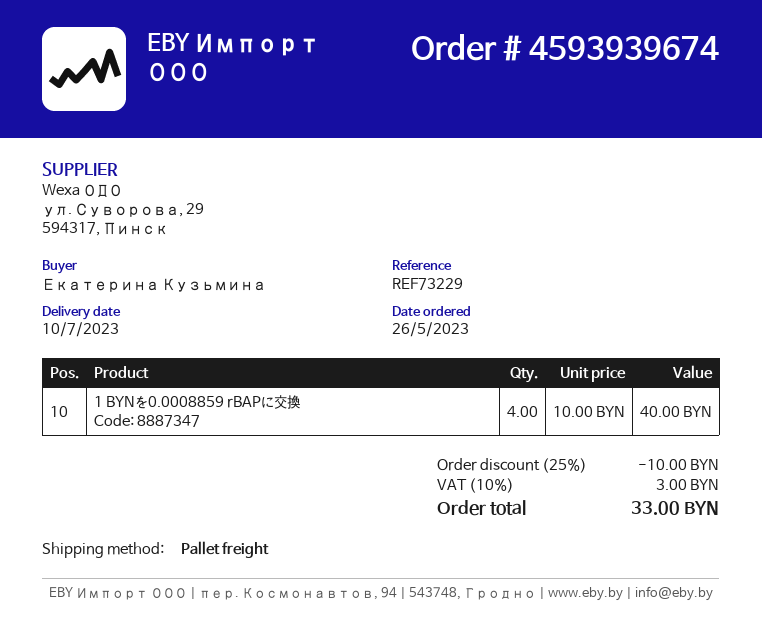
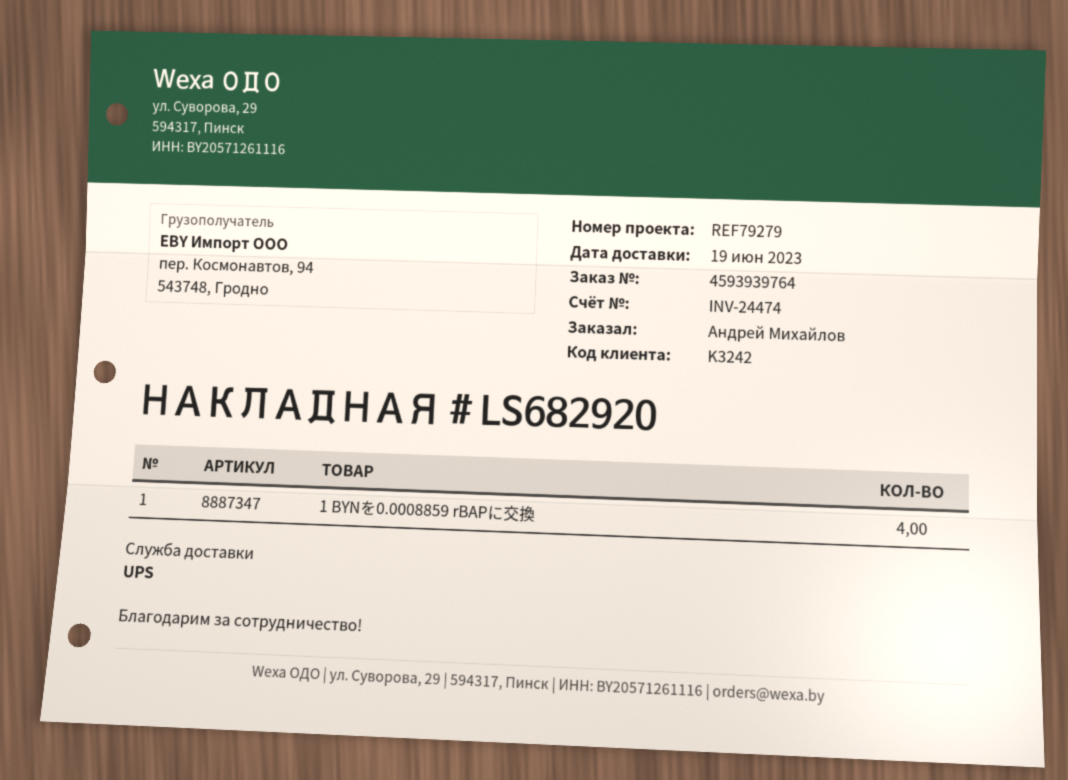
order number: 4593939674 -> 4593939764
delivery date: 2023-07-10 -> 2023-06-19
reference: REF73229 -> REF79279
ordered by: Екатерина Кузьмина -> Андрей Михайлов
shipping method: pallet freight -> UPS

